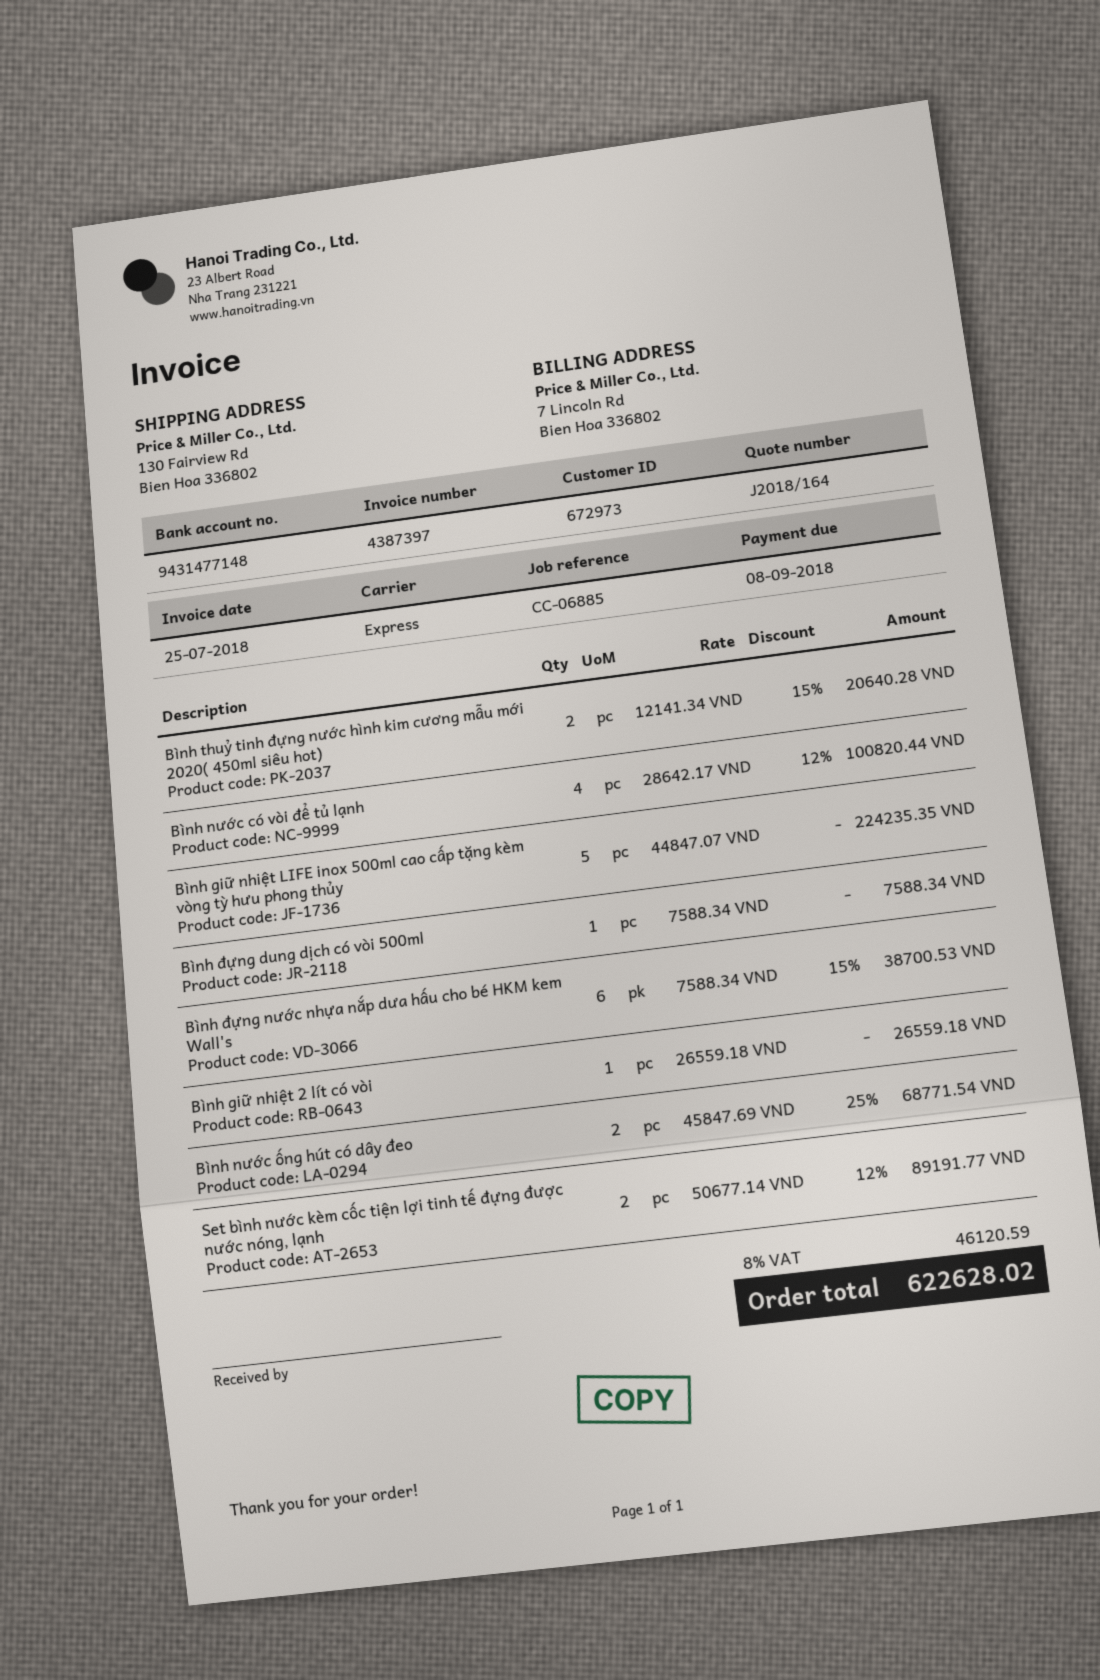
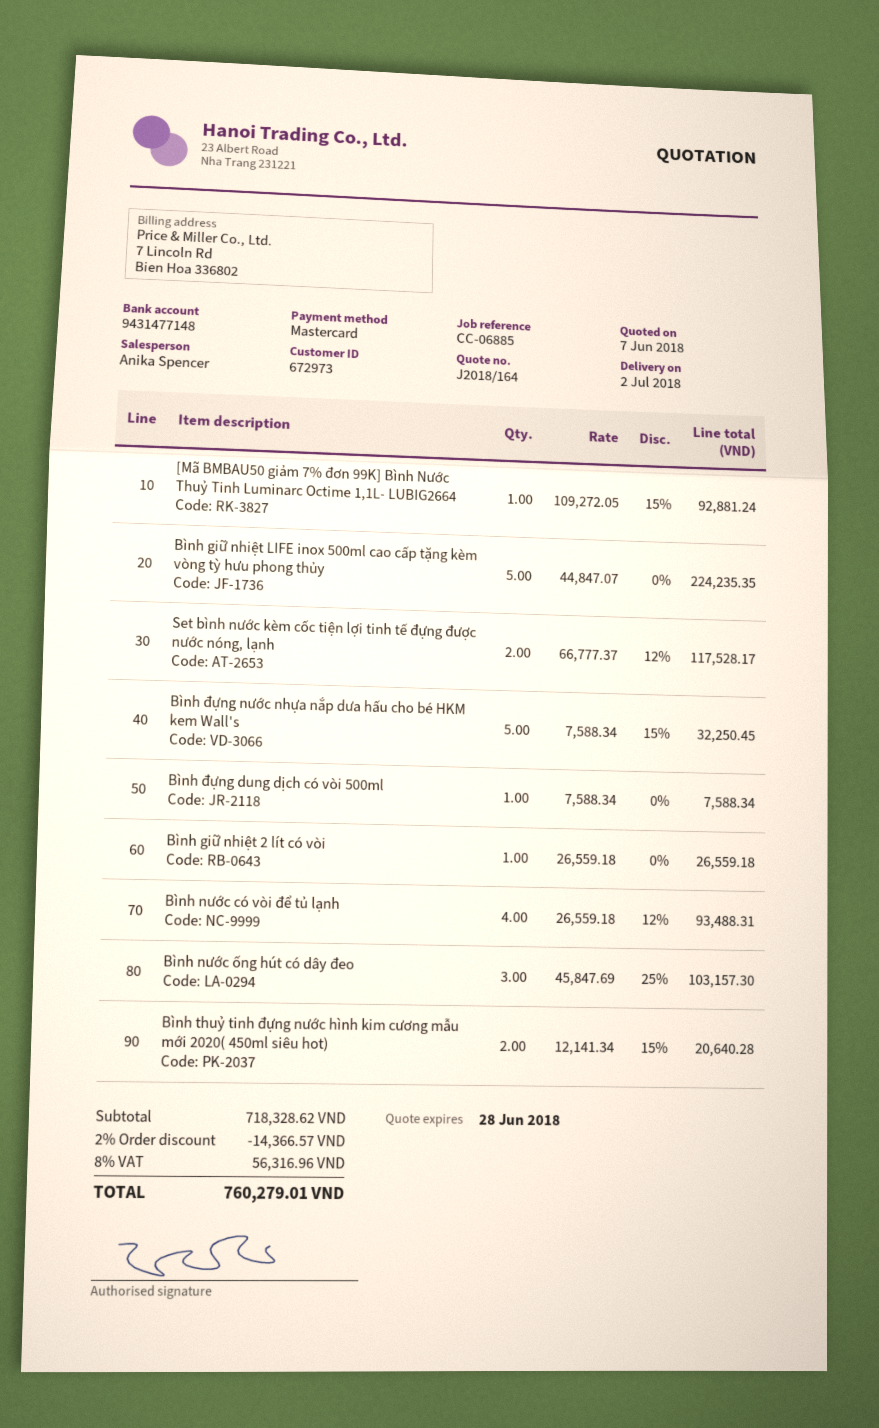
Bình nước có vòi để tủ lạnh: 4 x 28642.17 - 12% = 100820.44 -> 4 x 26559.18 - 12% = 93488.31
Bình đựng nước nhựa nắp dưa hấu cho bé HKM kem Wall's: 6 x 7588.34 - 15% = 38700.53 -> 5 x 7588.34 - 15% = 32250.45
Bình nước ống hút có dây đeo: 2 x 45847.69 - 25% = 68771.54 -> 3 x 45847.69 - 25% = 103157.30
Set bình nước kèm cốc tiện lợi tinh tế đựng được nước nóng, lạnh: 2 x 50677.14 - 12% = 89191.77 -> 2 x 66777.37 - 12% = 117528.17
[Mã BMBAU50 giảm 7% đơn 99K] Bình Nước Thuỷ Tinh Luminarc Octime 1,1L- LUBIG2664: none -> 1 x 109272.05 - 15% = 92881.24
discount: none -> 2% = 14366.57
tax: 8% = 46120.59 -> 8% = 56316.96
total: 622628.02 -> 760279.01

